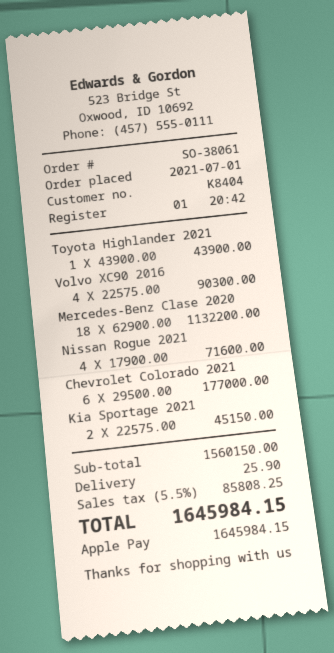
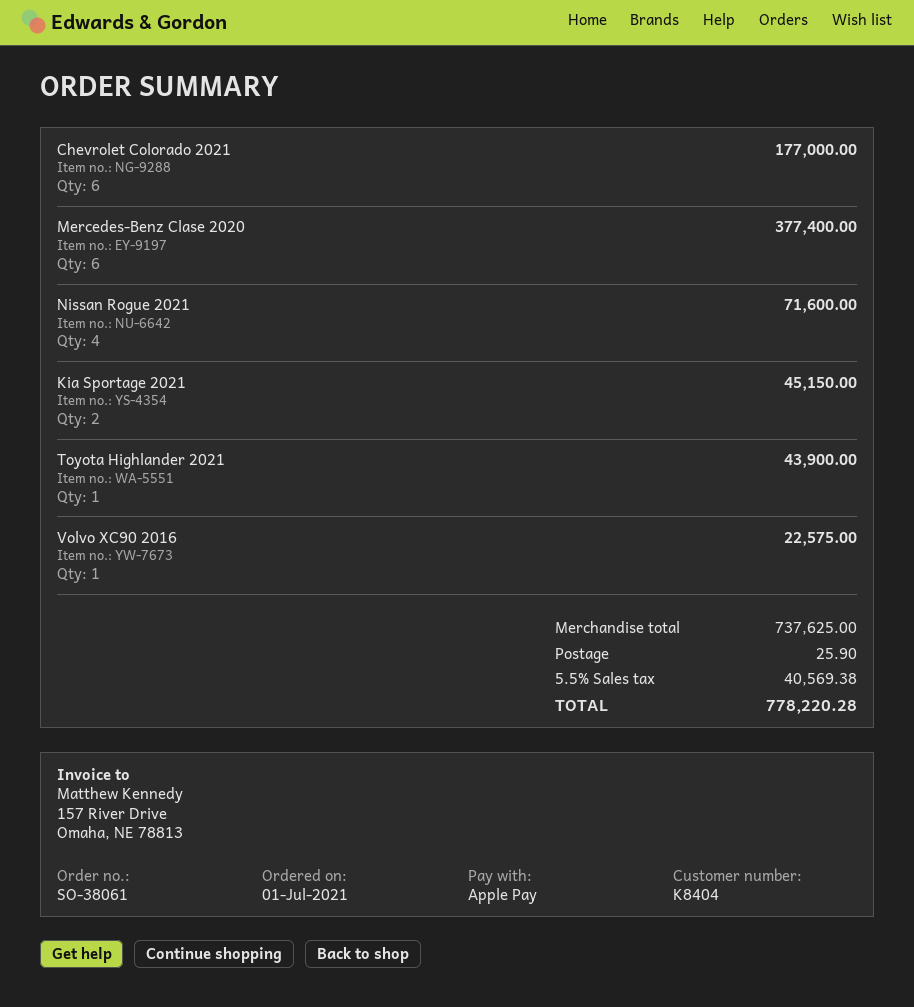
Volvo XC90 2016: 4 for 90300.00 -> 1 for 22575.00
Mercedes-Benz Clase 2020: 18 for 1132200.00 -> 6 for 377400.00
subtotal: 1560150.00 -> 737625.00
tax: 5.5% = 85808.25 -> 5.5% = 40569.38
total: 1645984.15 -> 778220.28

